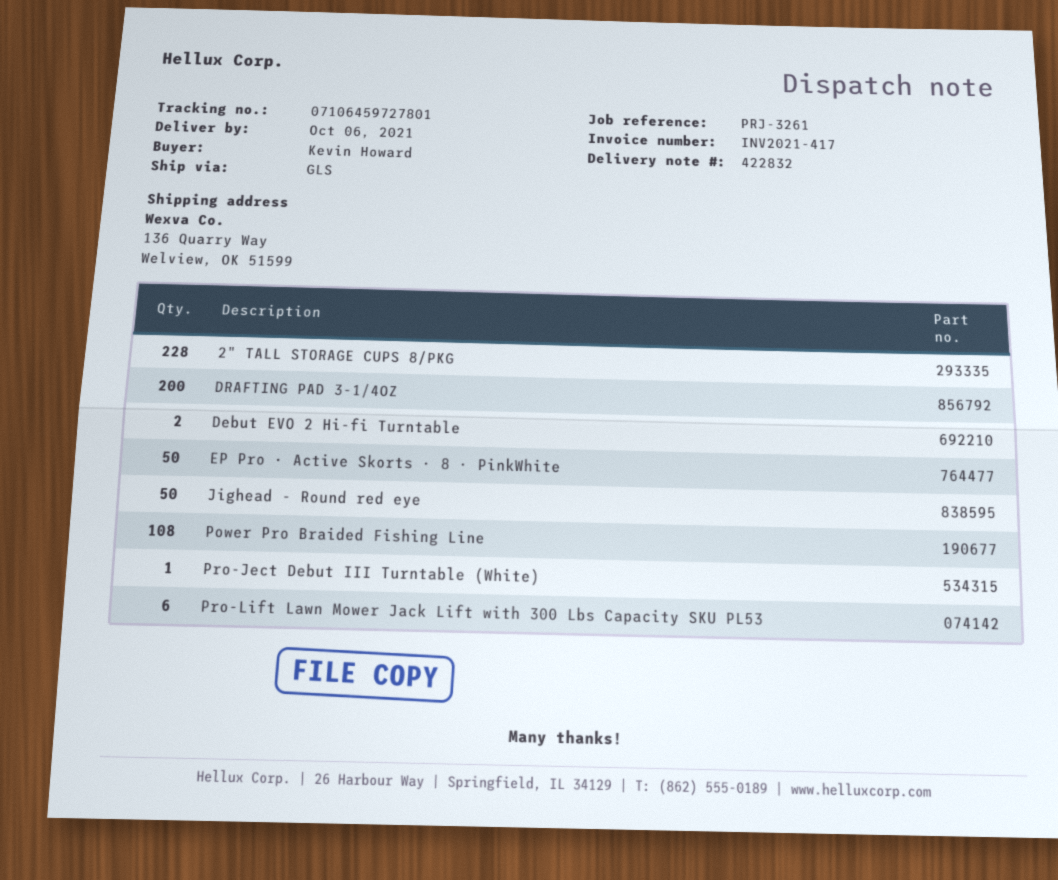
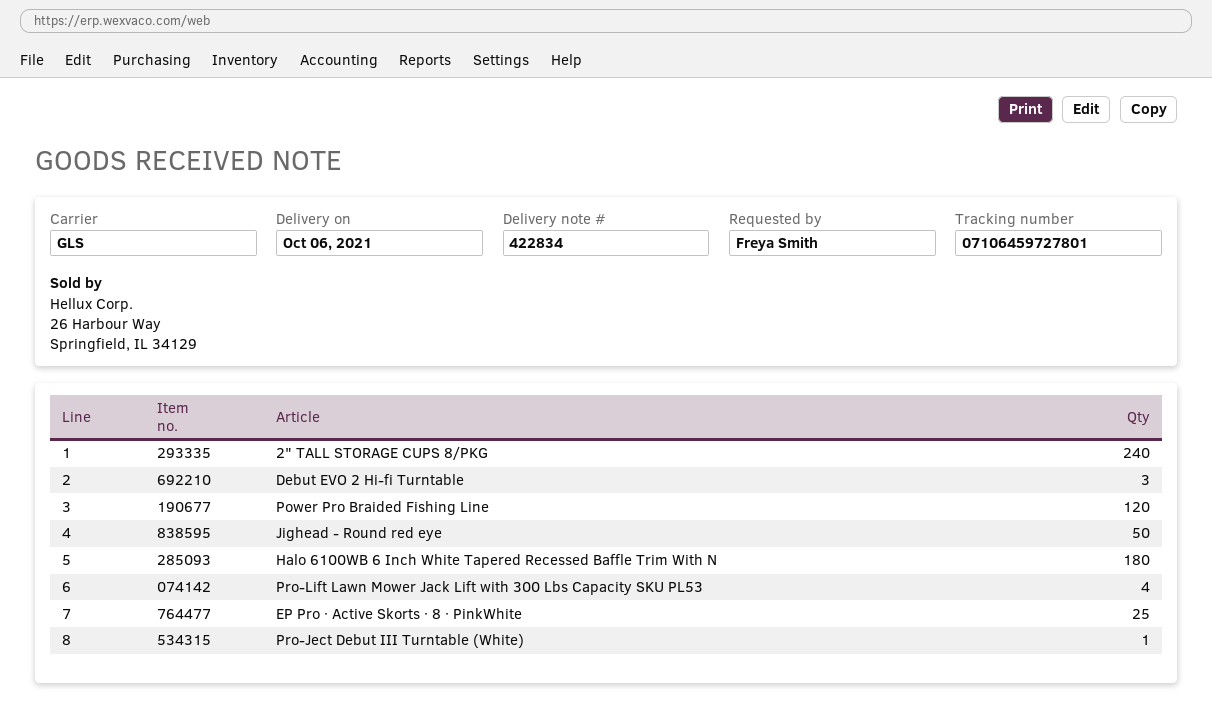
delivery note number: 422832 -> 422834
ordered by: Kevin Howard -> Freya Smith
2" TALL STORAGE CUPS 8/PKG: 228 -> 240
DRAFTING PAD 3-1/4OZ: 200 -> none
Debut EVO 2 Hi-fi Turntable: 2 -> 3
EP Pro · Active Skorts · 8 · PinkWhite: 50 -> 25
Power Pro Braided Fishing Line: 108 -> 120
Pro-Lift Lawn Mower Jack Lift with 300 Lbs Capacity SKU PL53: 6 -> 4
Halo 6100WB 6 Inch White Tapered Recessed Baffle Trim With N: none -> 180

